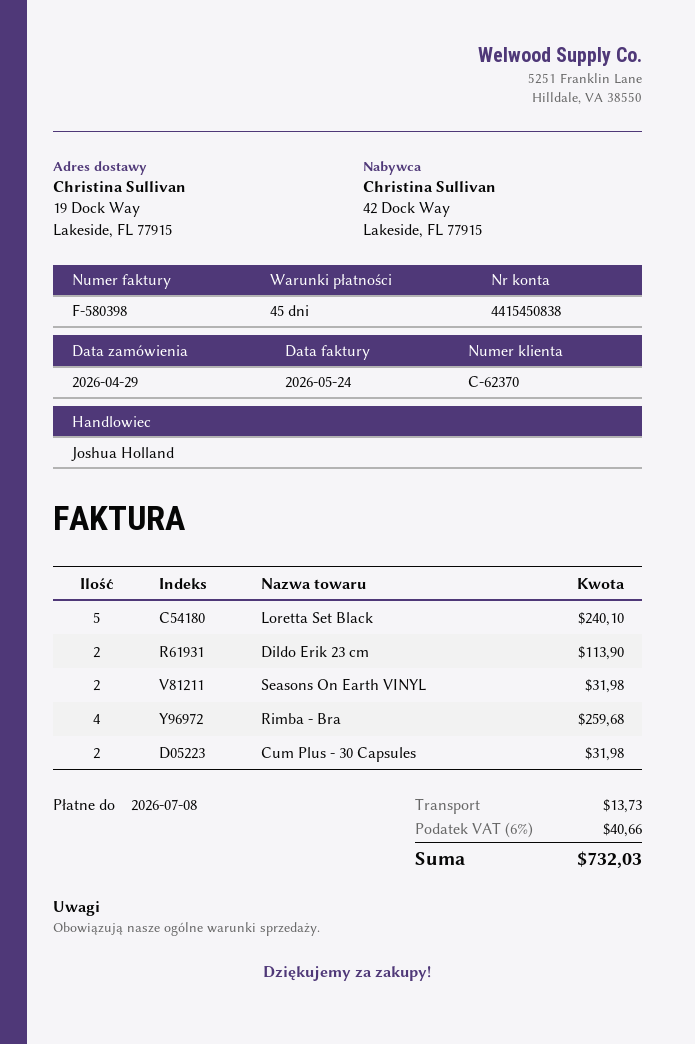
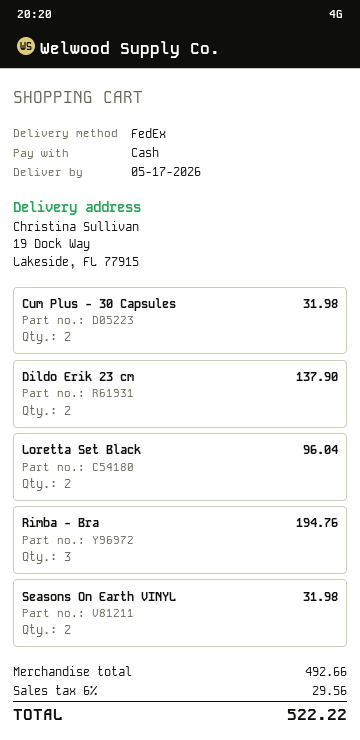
Loretta Set Black: 5 for 240.10 -> 2 for 96.04
Dildo Erik 23 cm: 2 for 113.90 -> 2 for 137.90
Rimba - Bra: 4 for 259.68 -> 3 for 194.76
shipping: 13.73 -> none
tax: 6% = 40.66 -> 6% = 29.56
total: 732.03 -> 522.22

